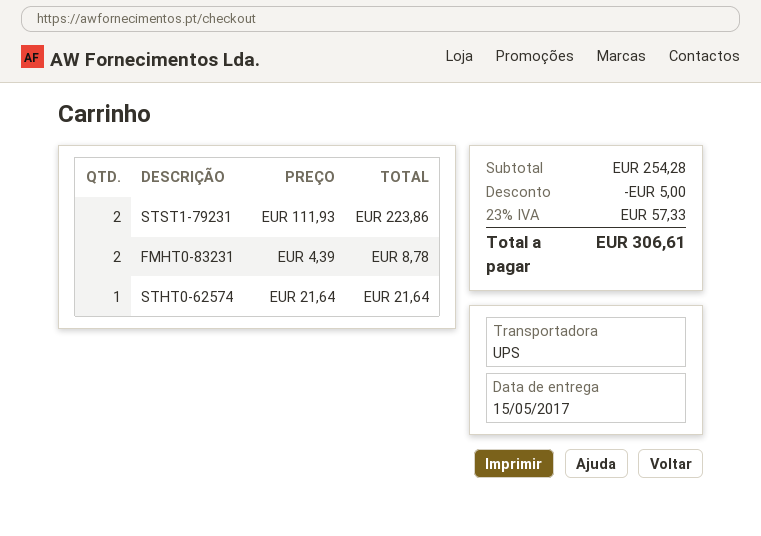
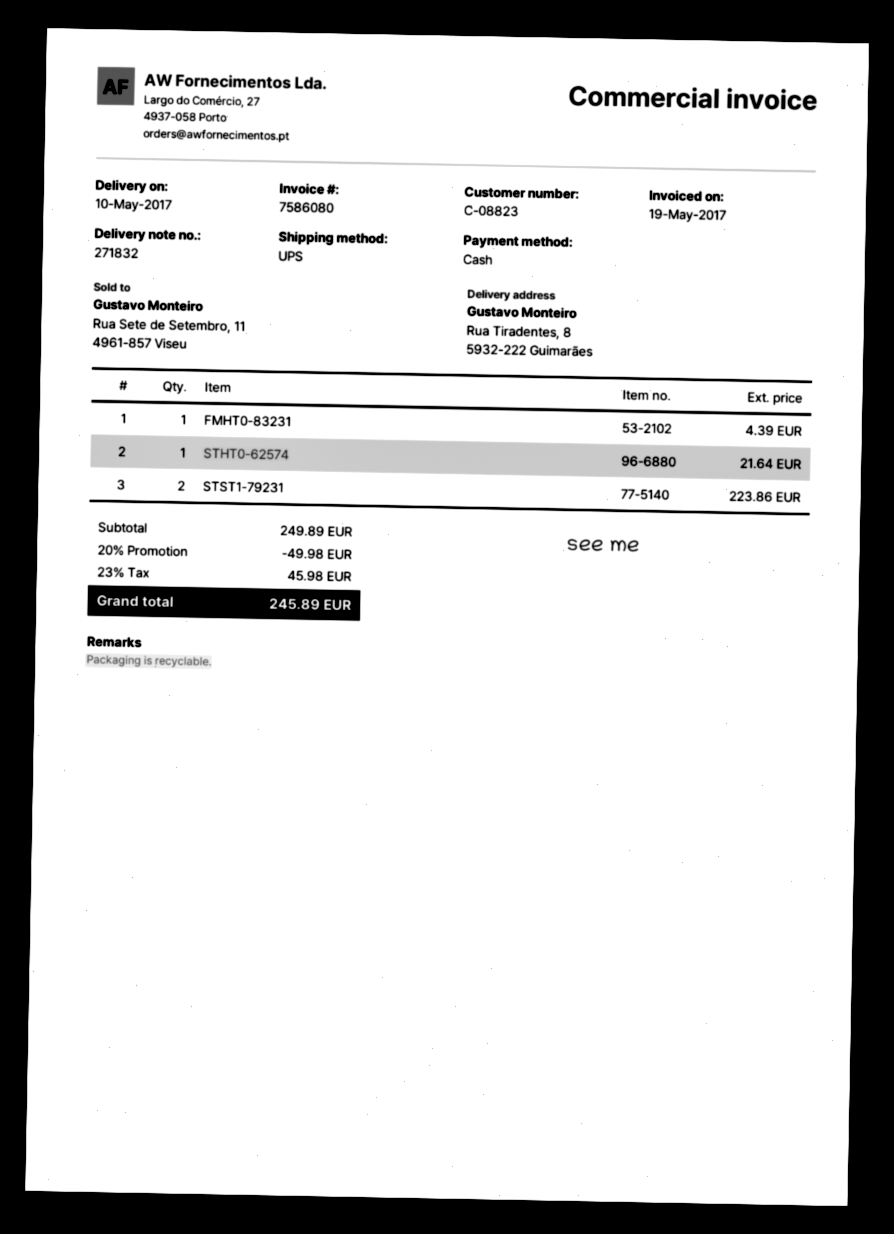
delivery date: 2017-05-15 -> 2017-05-10
FMHT0-83231: 2 for 8.78 -> 1 for 4.39
subtotal: 254.28 -> 249.89
discount: 5.00 -> 49.98
tax: 23% = 57.33 -> 23% = 45.98
total: 306.61 -> 245.89

